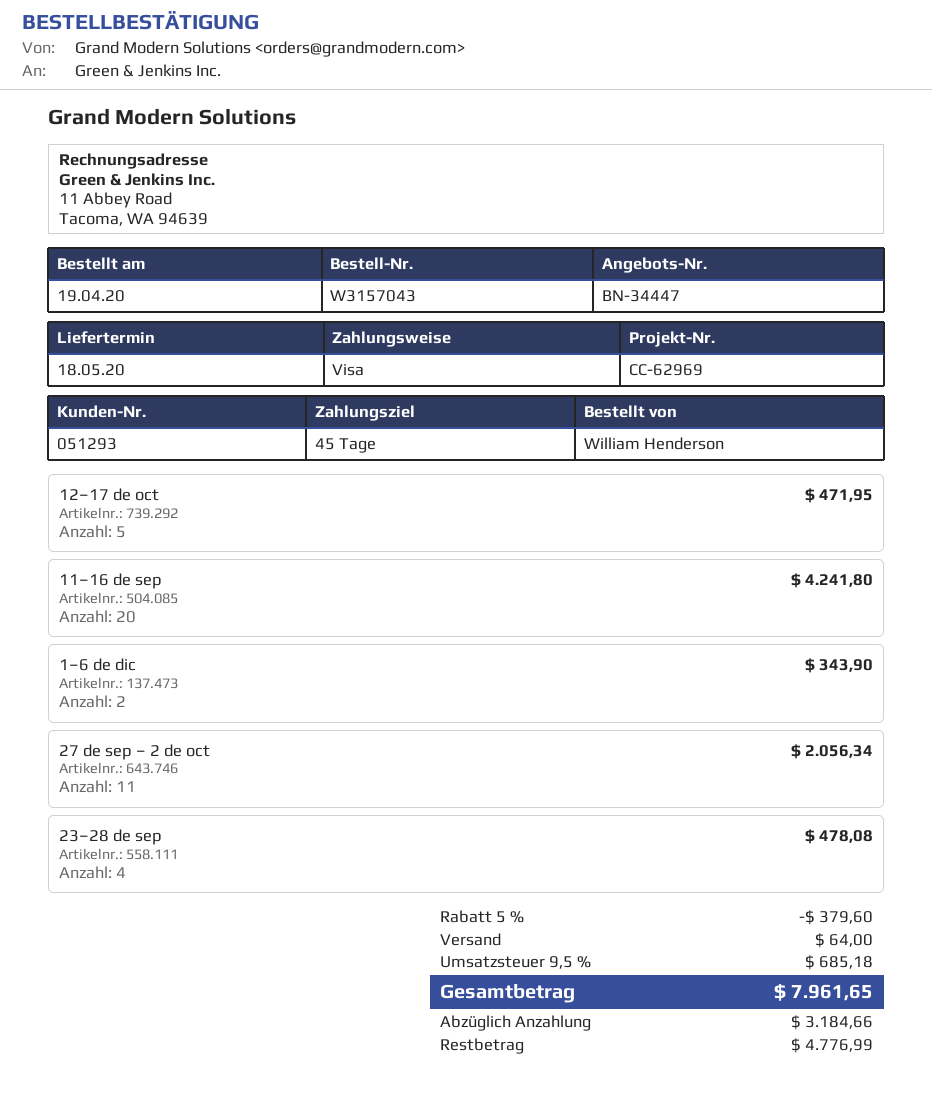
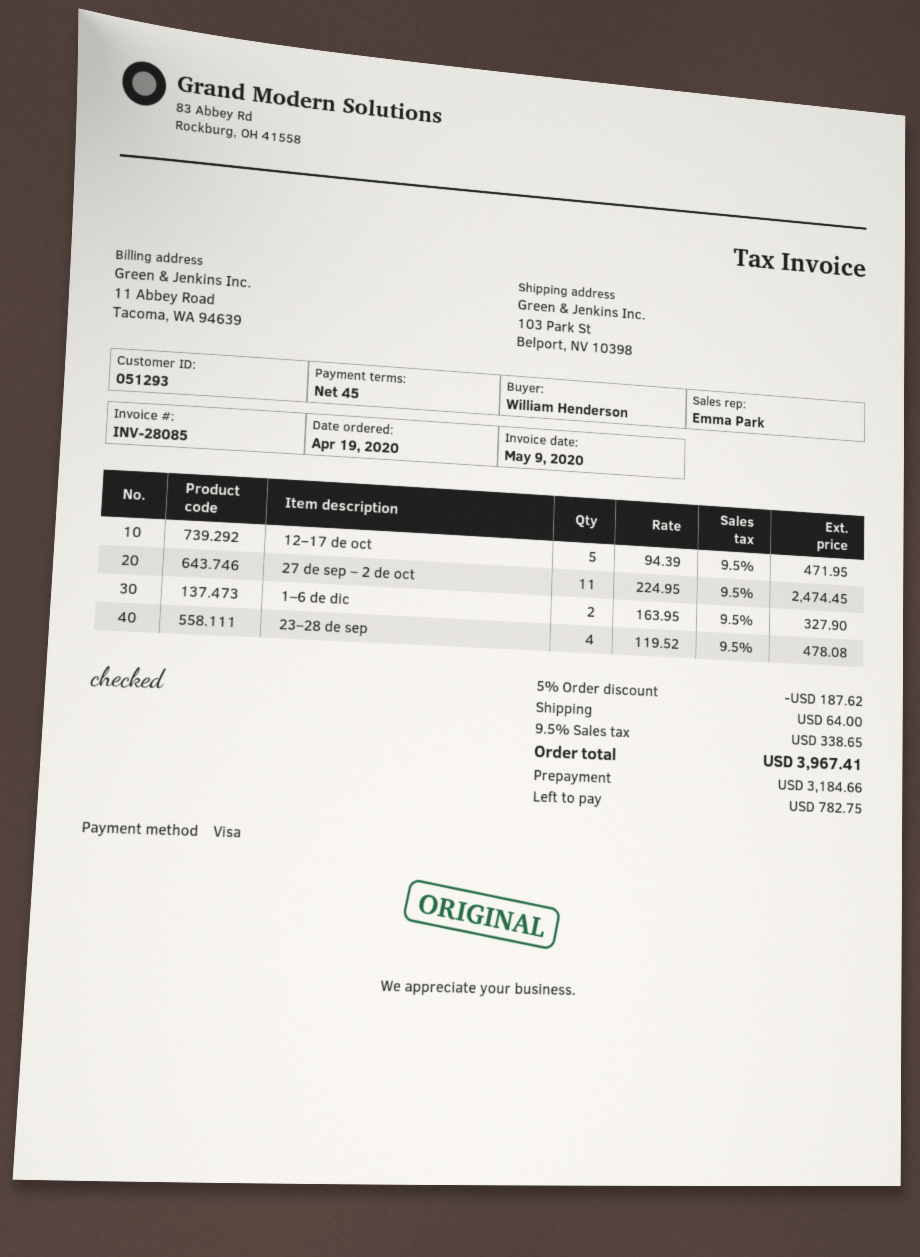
11–16 de sep: 20 for 4241.80 -> none
1–6 de dic: 2 for 343.90 -> 2 for 327.90
27 de sep – 2 de oct: 11 for 2056.34 -> 11 for 2474.45
discount: 5% = 379.60 -> 5% = 187.62
tax: 9.5% = 685.18 -> 9.5% = 338.65
total: 7961.65 -> 3967.41
balance: 4776.99 -> 782.75

